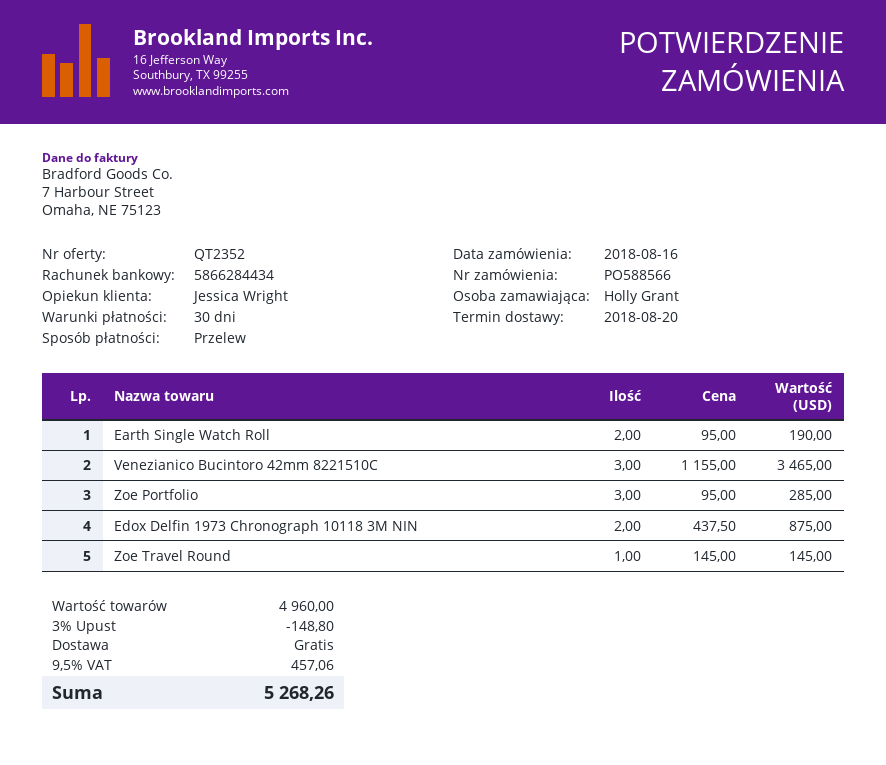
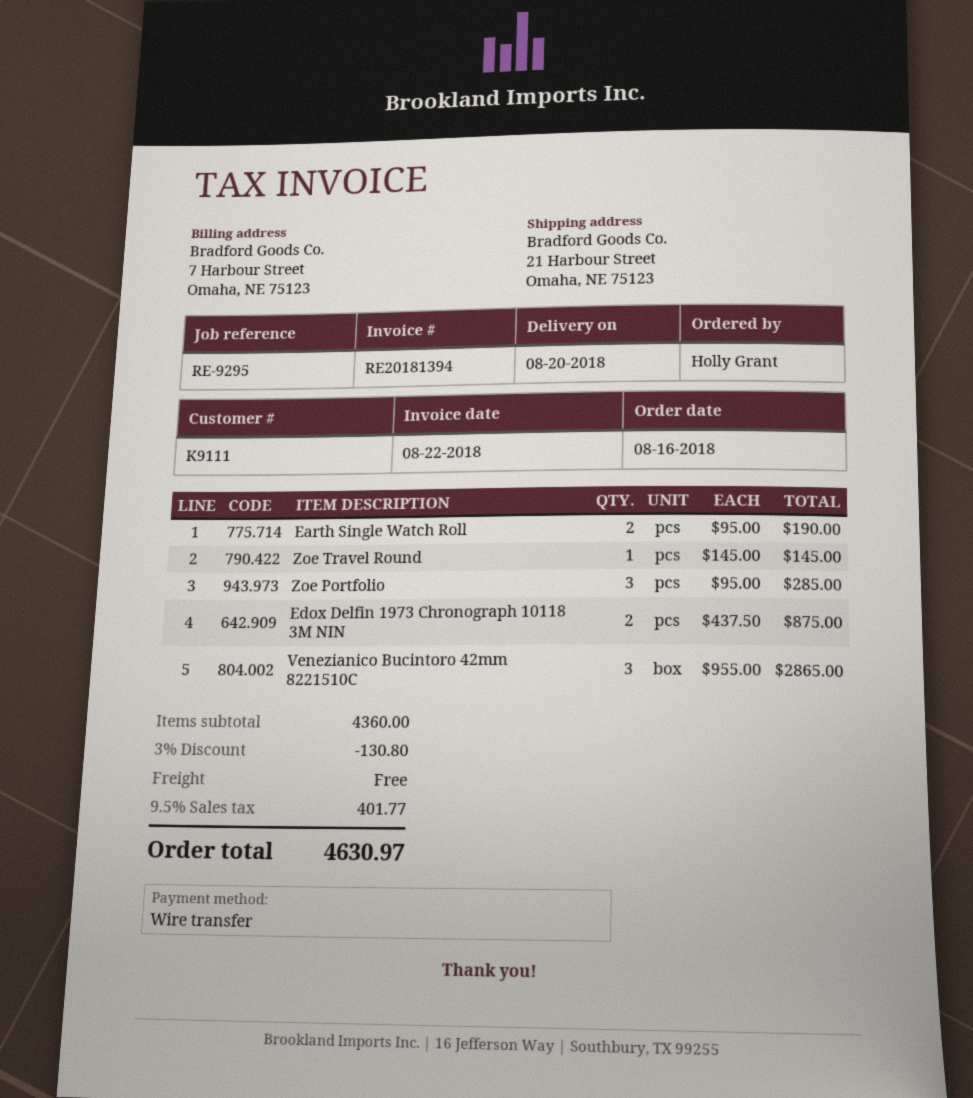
Venezianico Bucintoro 42mm 8221510C: 3 x 1155.00 = 3465.00 -> 3 x 955.00 = 2865.00
subtotal: 4960.00 -> 4360.00
discount: 3% = 148.80 -> 3% = 130.80
tax: 9.5% = 457.06 -> 9.5% = 401.77
total: 5268.26 -> 4630.97

